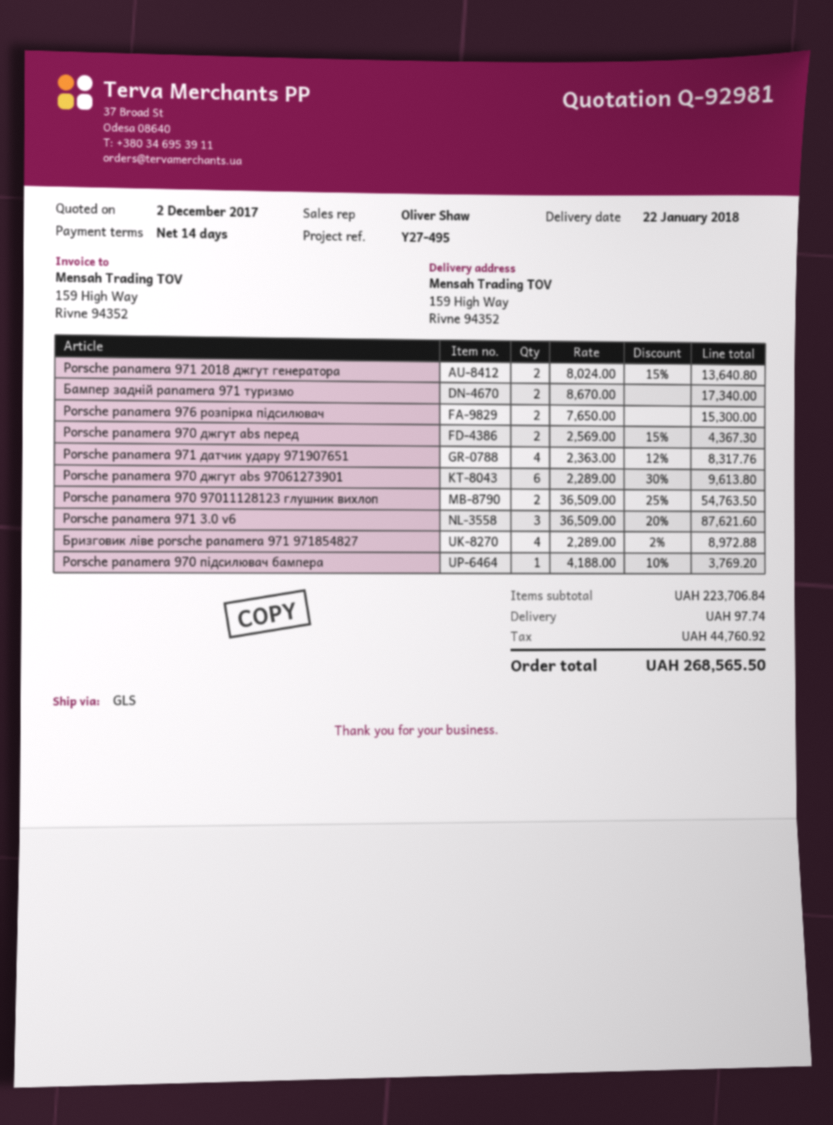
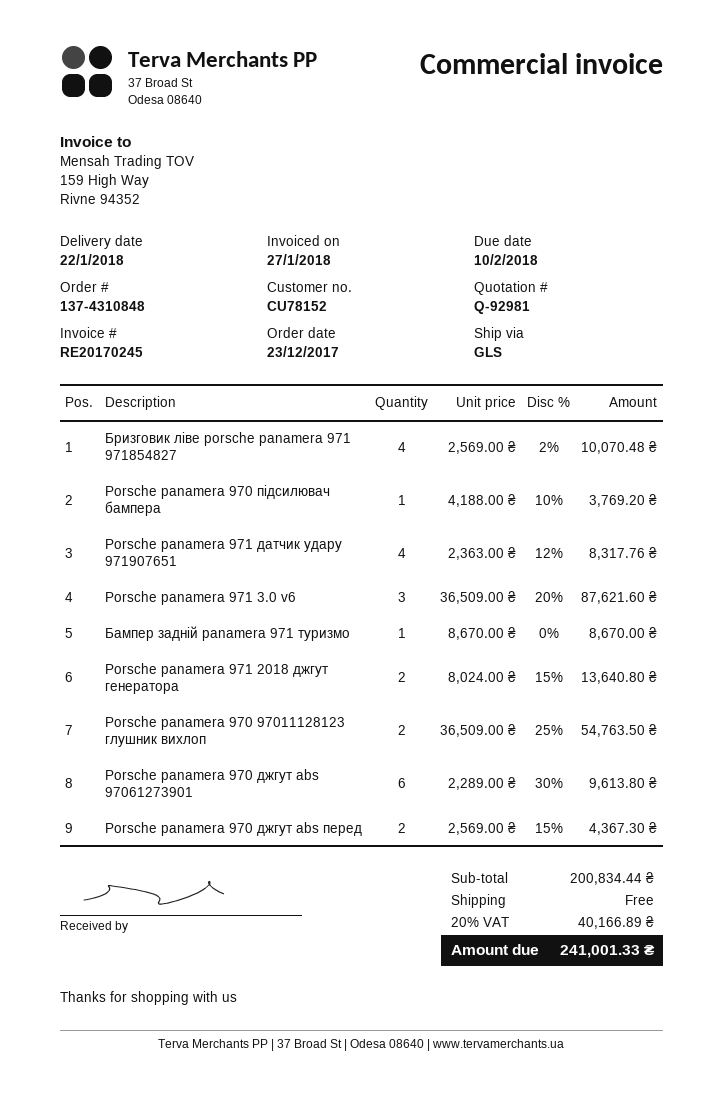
Бампер задній panamera 971 туризмо: 2 x 8670.00 = 17340.00 -> 1 x 8670.00 = 8670.00
Porsche panamera 976 розпірка підсилювач: 2 x 7650.00 = 15300.00 -> none
Бризговик ліве porsche panamera 971 971854827: 4 x 2289.00 - 2% = 8972.88 -> 4 x 2569.00 - 2% = 10070.48
subtotal: 223706.84 -> 200834.44
shipping: 97.74 -> 0.00
tax: 44760.92 -> 40166.89
total: 268565.50 -> 241001.33

